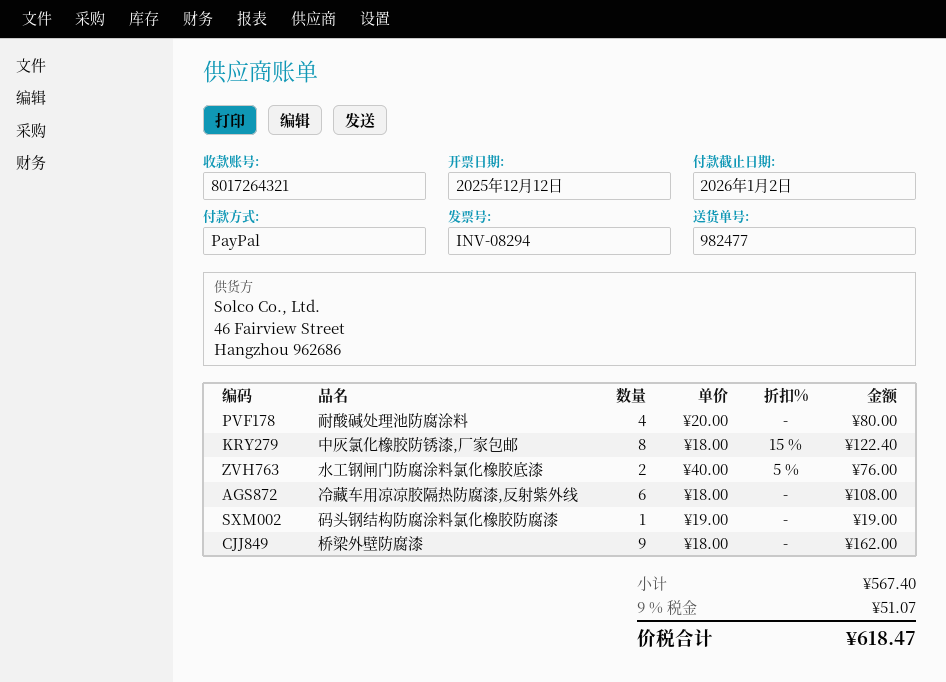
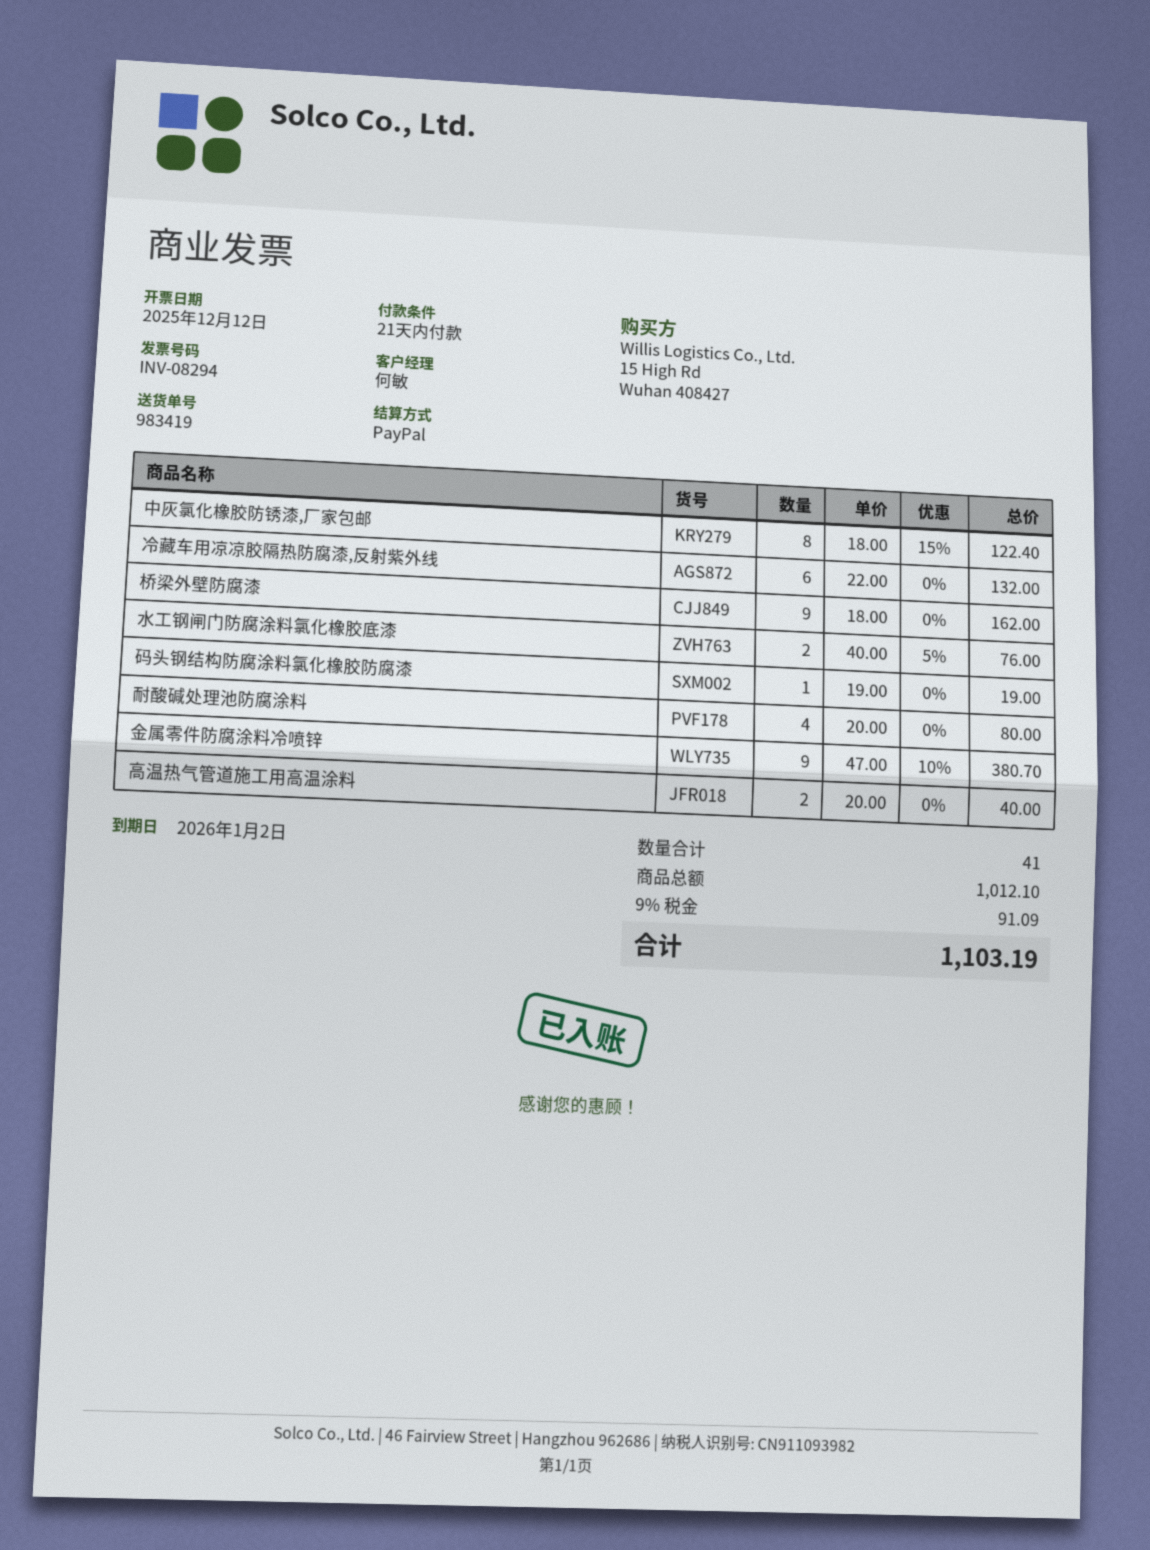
delivery note number: 982477 -> 983419
冷藏车用凉凉胶隔热防腐漆,反射紫外线: 6 x 18.00 = 108.00 -> 6 x 22.00 = 132.00
金属零件防腐涂料冷喷锌: none -> 9 x 47.00 - 10% = 380.70
高温热气管道施工用高温涂料: none -> 2 x 20.00 = 40.00
subtotal: 567.40 -> 1012.10
tax: 9% = 51.07 -> 9% = 91.09
total: 618.47 -> 1103.19

